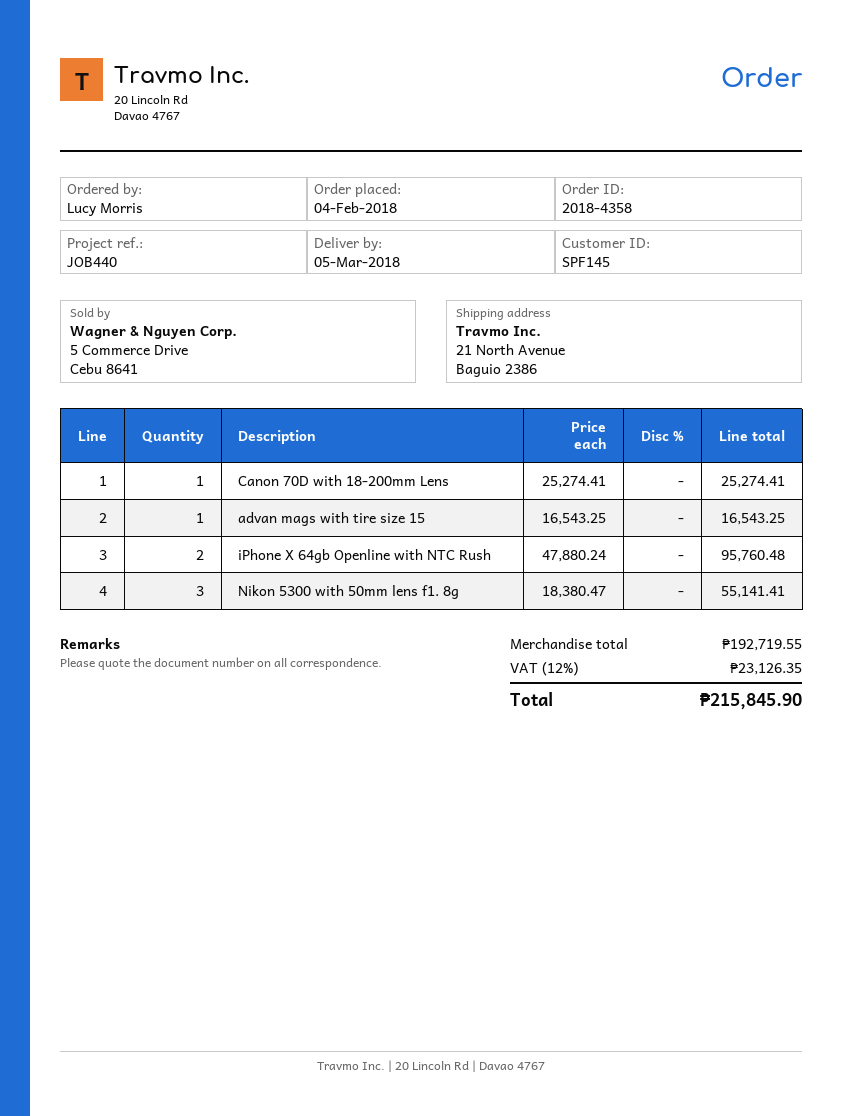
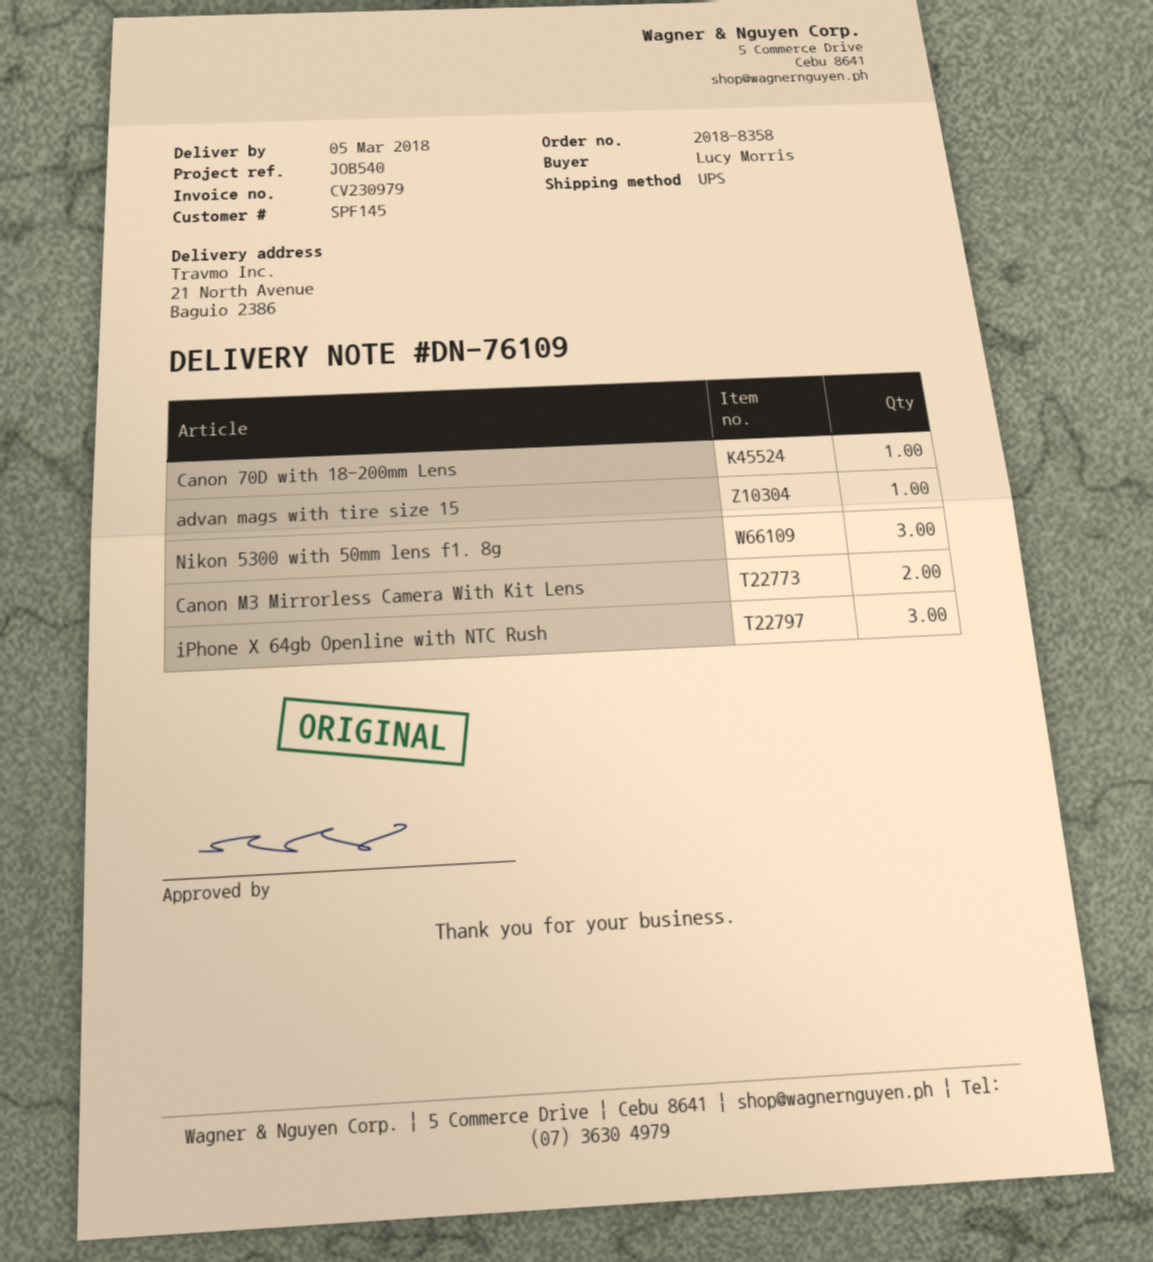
order number: 2018-4358 -> 2018-8358
reference: JOB440 -> JOB540
iPhone X 64gb Openline with NTC Rush: 2 -> 3
Canon M3 Mirrorless Camera With Kit Lens: none -> 2

